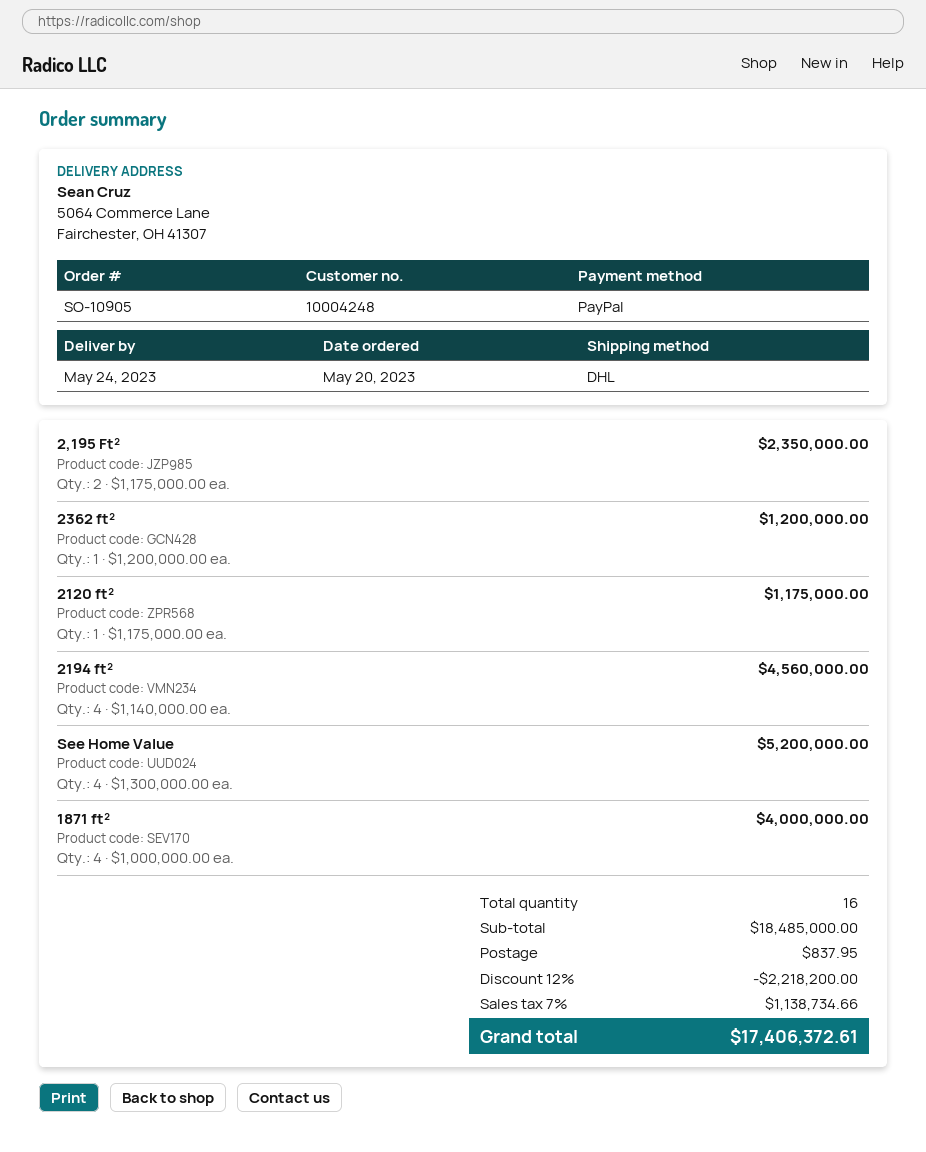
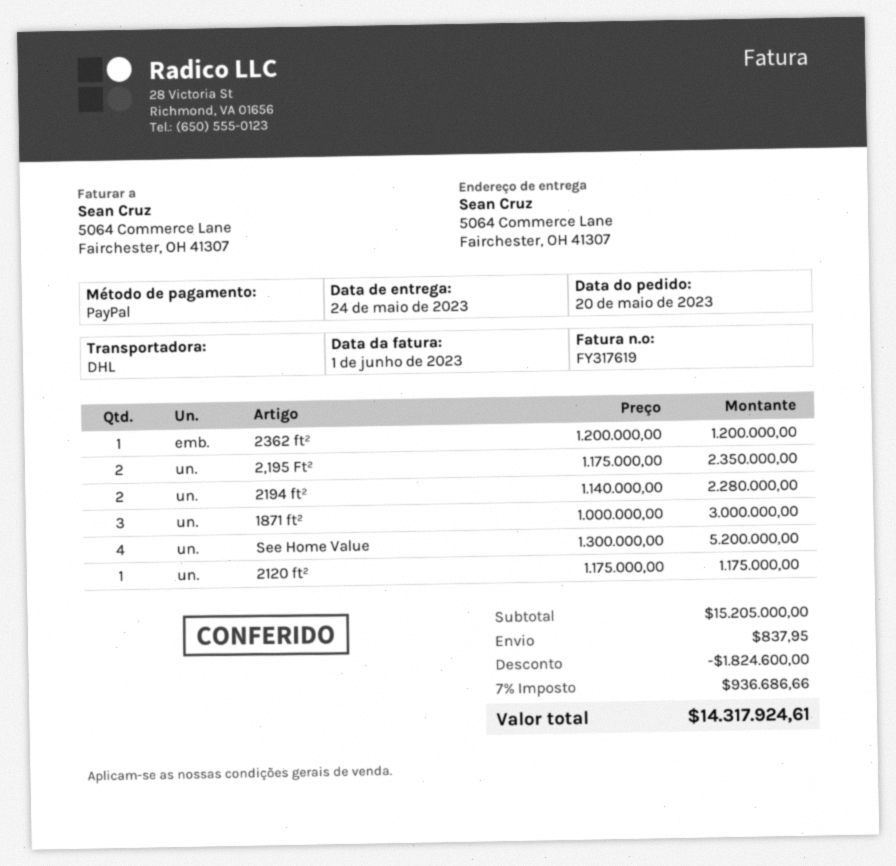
2194 ft²: 4 x 1140000.00 = 4560000.00 -> 2 x 1140000.00 = 2280000.00
1871 ft²: 4 x 1000000.00 = 4000000.00 -> 3 x 1000000.00 = 3000000.00
subtotal: 18485000.00 -> 15205000.00
discount: 2218200.00 -> 1824600.00
tax: 7% = 1138734.66 -> 7% = 936686.66
total: 17406372.61 -> 14317924.61

